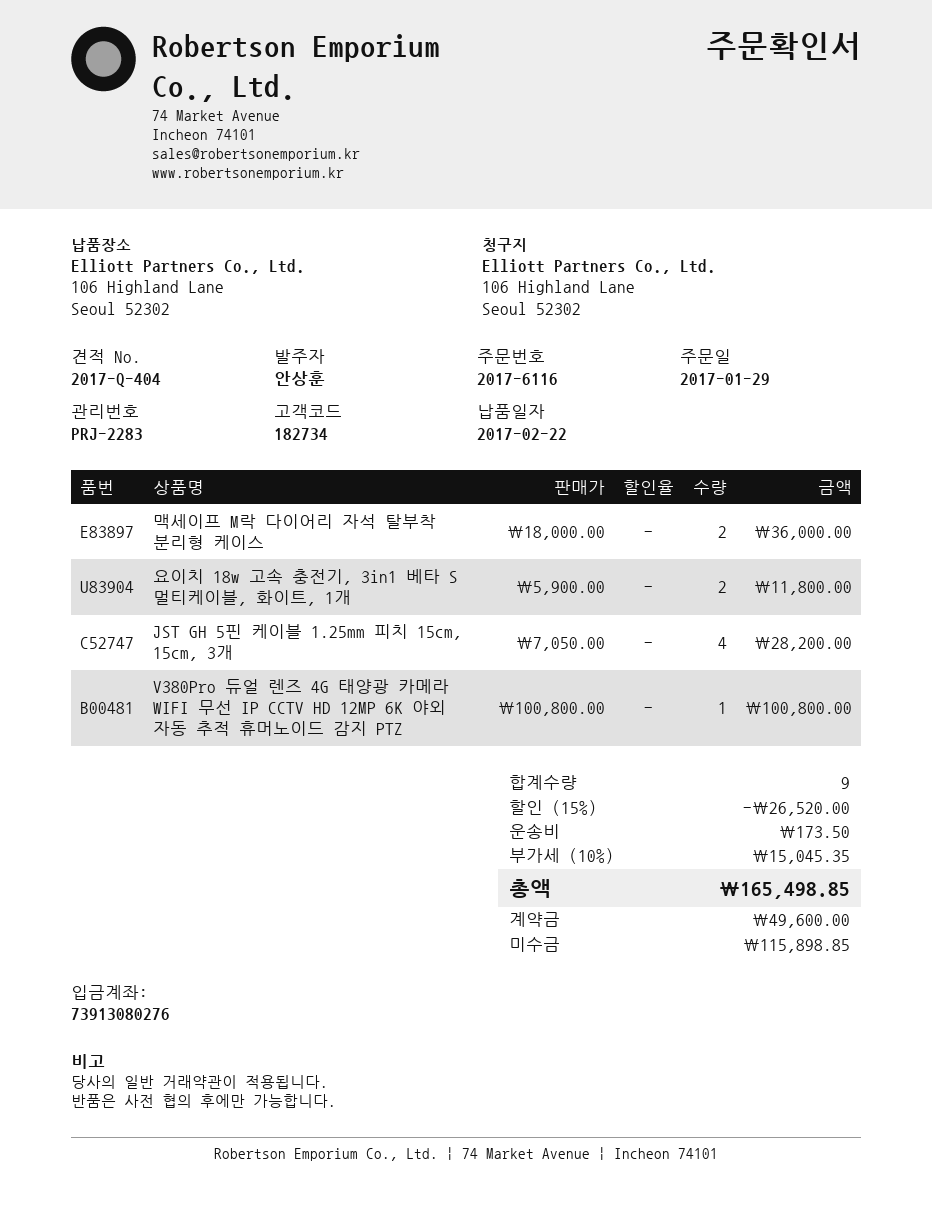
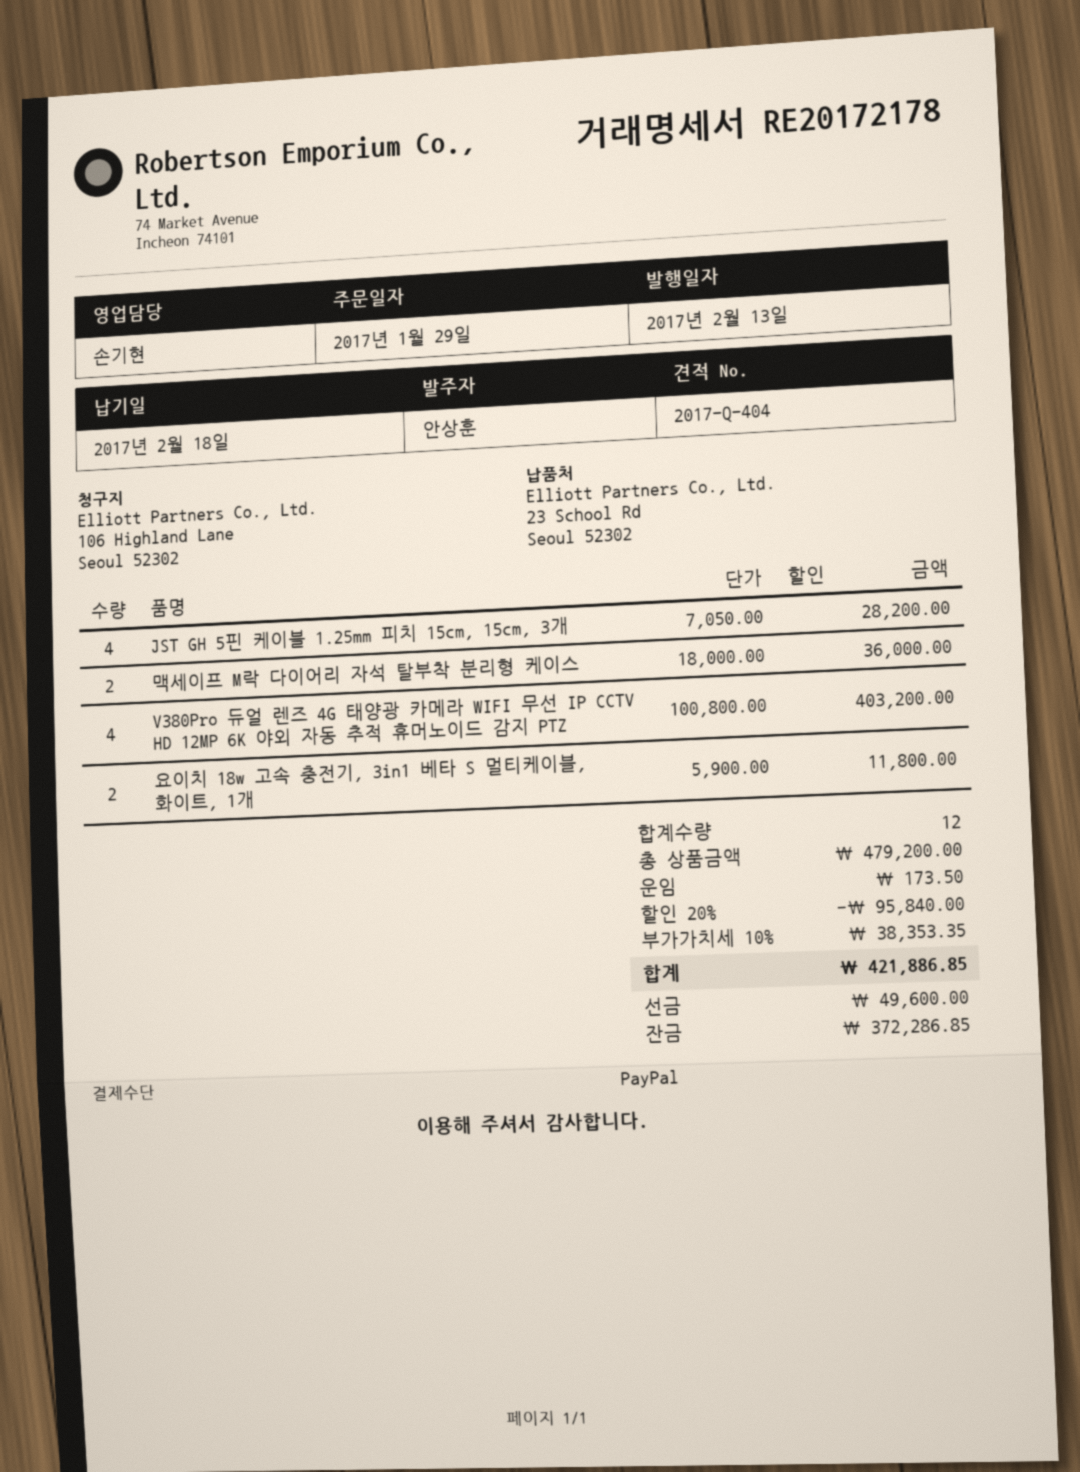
delivery date: 2017-02-22 -> 2017-02-18
ship to: 106 Highland Lane, Seoul 52302 -> 23 School Rd, Seoul 52302
V380Pro 듀얼 렌즈 4G 태양광 카메라 WIFI 무선 IP CCTV HD 12MP 6K 야외 자동 추적 휴머노이드 감지 PTZ: 1 x 100800.00 = 100800.00 -> 4 x 100800.00 = 403200.00
total quantity: 9 -> 12
discount: 15% = 26520.00 -> 20% = 95840.00
tax: 10% = 15045.35 -> 10% = 38353.35
total: 165498.85 -> 421886.85
balance: 115898.85 -> 372286.85

